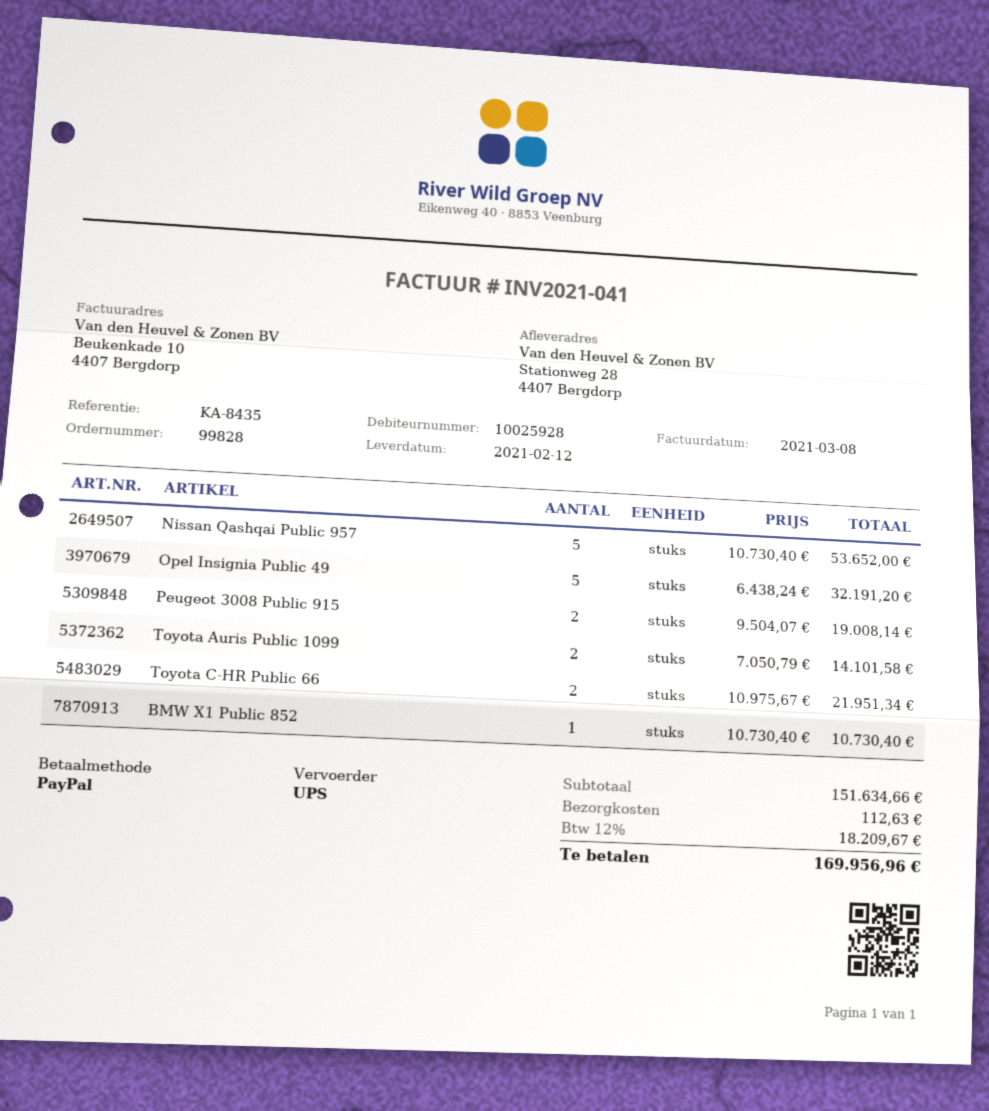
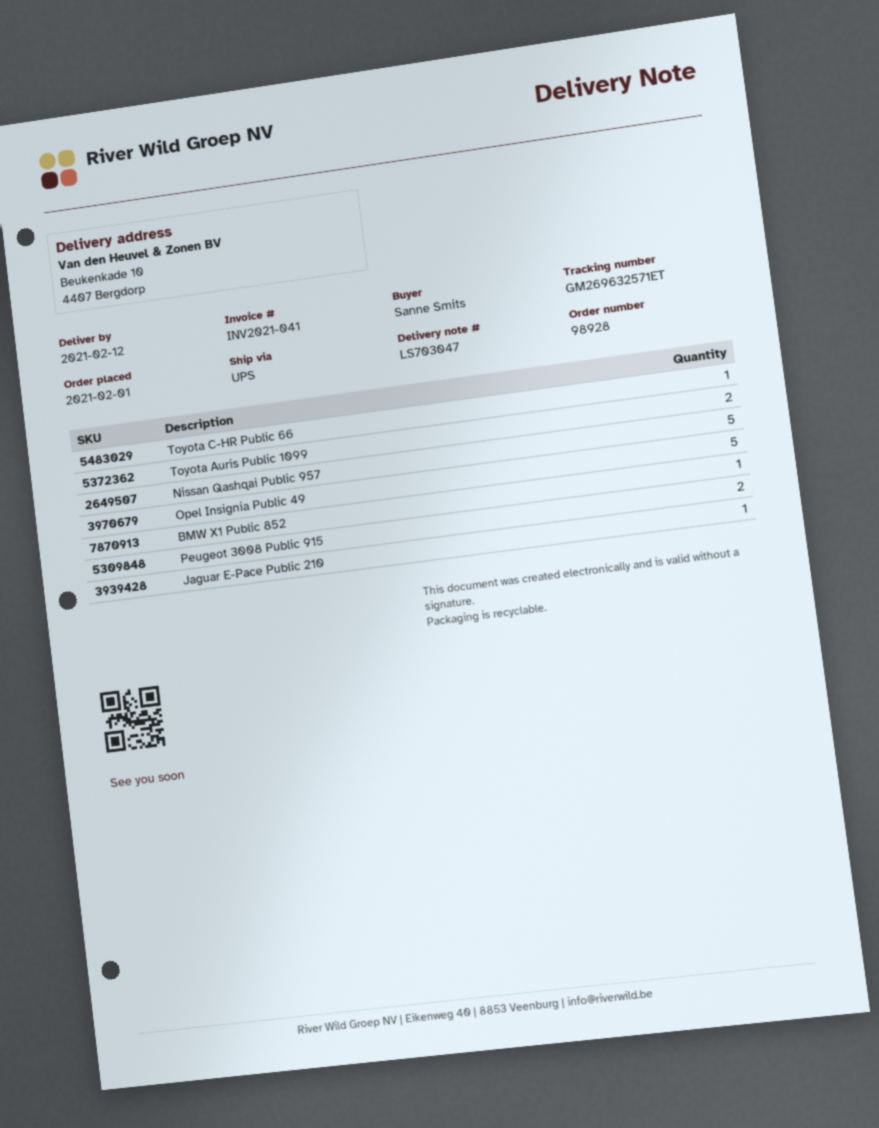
order number: 99828 -> 98928
ship to: Stationweg 28, 4407 Bergdorp -> Beukenkade 10, 4407 Bergdorp
Toyota C-HR Public 66: 2 -> 1
Jaguar E-Pace Public 210: none -> 1

